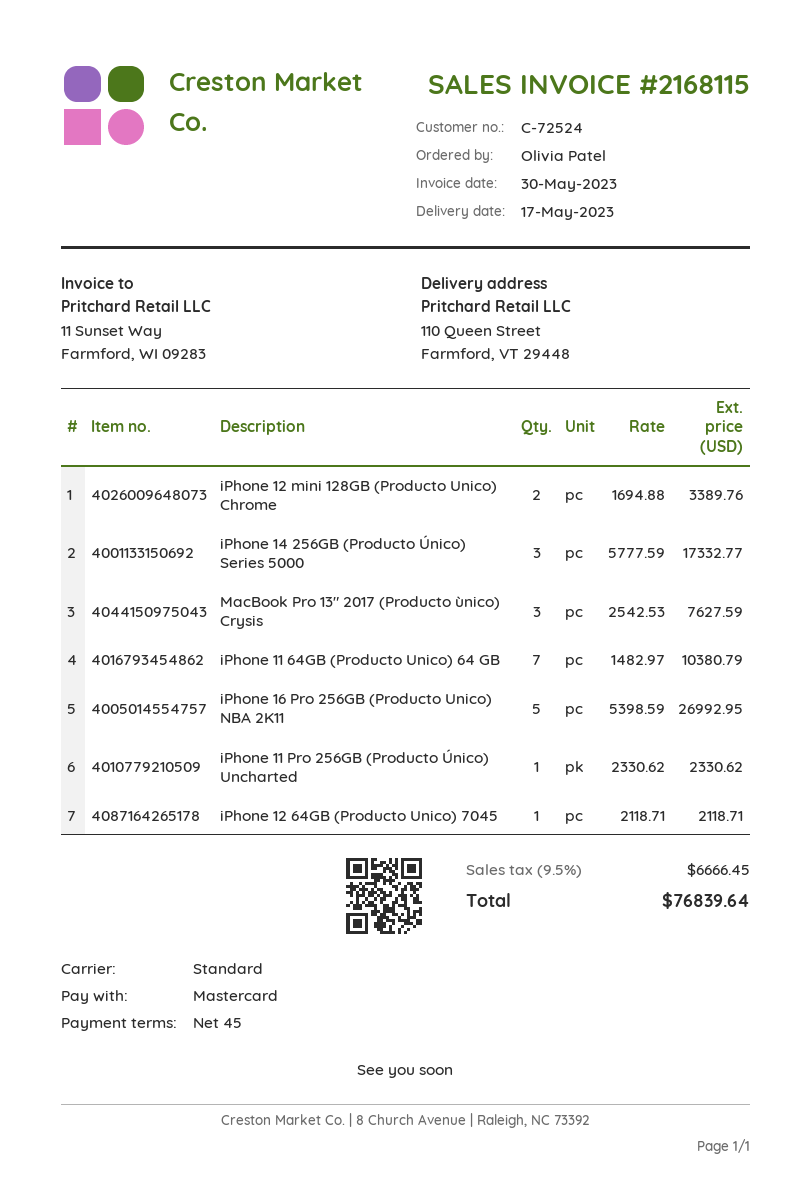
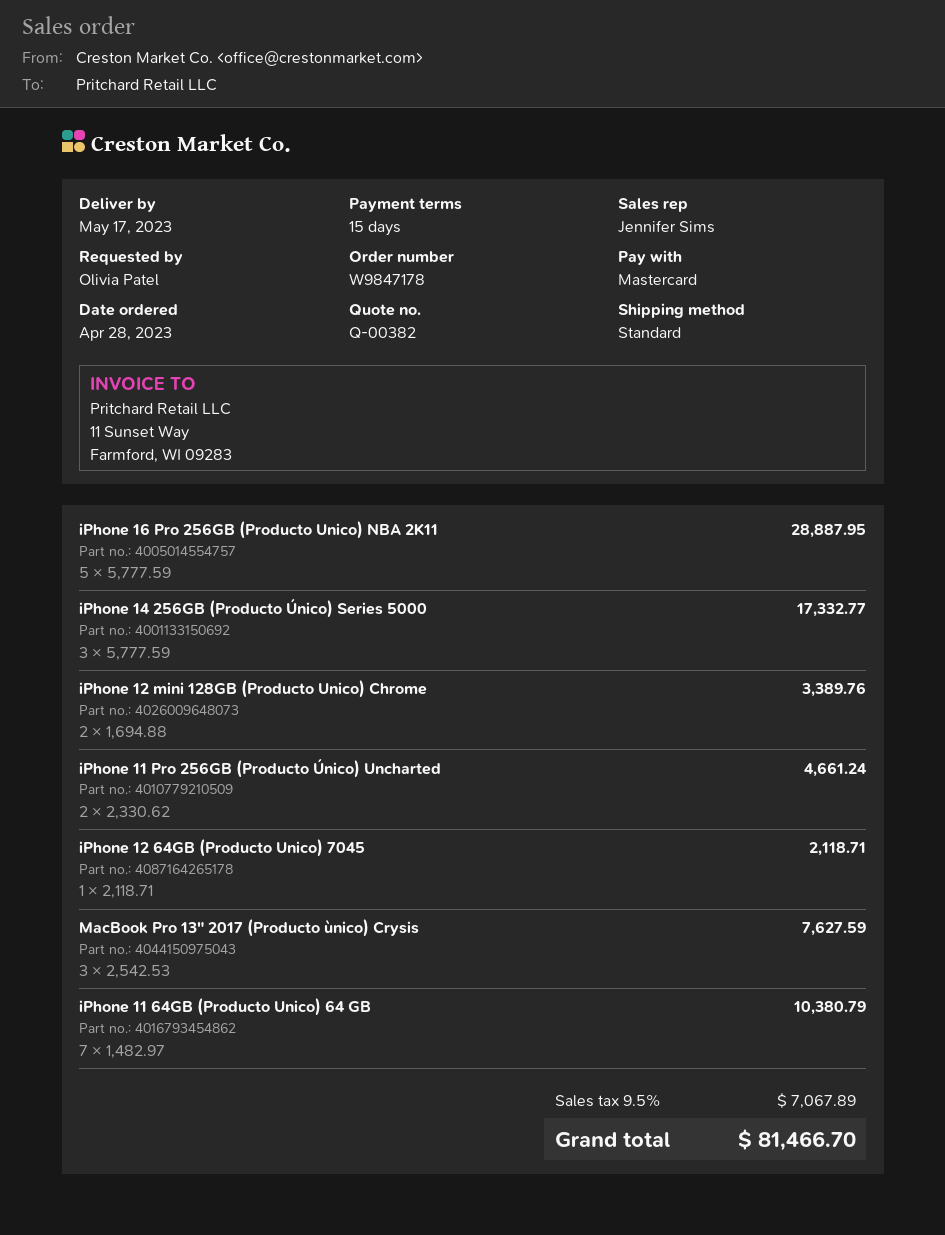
payment terms: 45 days -> 15 days
iPhone 16 Pro 256GB (Producto Unico) NBA 2K11: 5 x 5398.59 = 26992.95 -> 5 x 5777.59 = 28887.95
iPhone 11 Pro 256GB (Producto Único) Uncharted: 1 x 2330.62 = 2330.62 -> 2 x 2330.62 = 4661.24
tax: 9.5% = 6666.45 -> 9.5% = 7067.89
total: 76839.64 -> 81466.70

